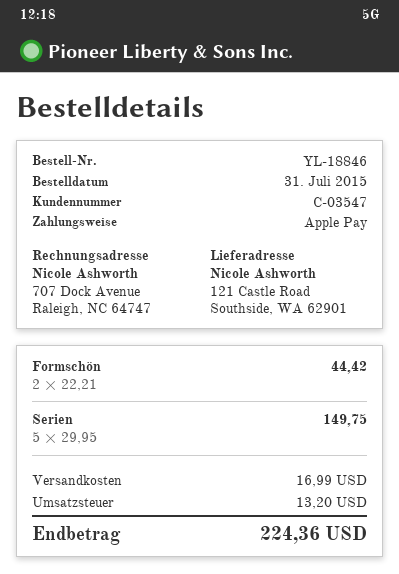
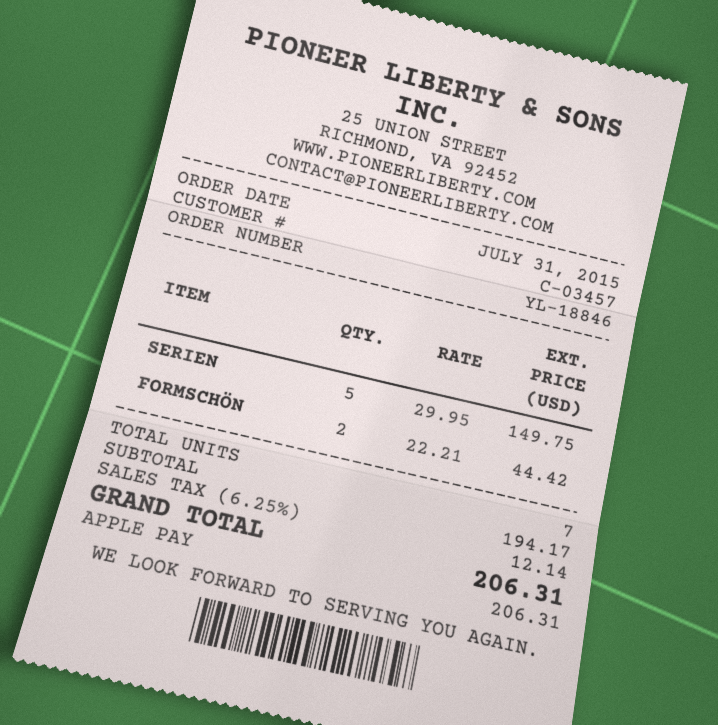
customer number: C-03547 -> C-03457
shipping: 16.99 -> none
tax: 13.20 -> 12.14
total: 224.36 -> 206.31

